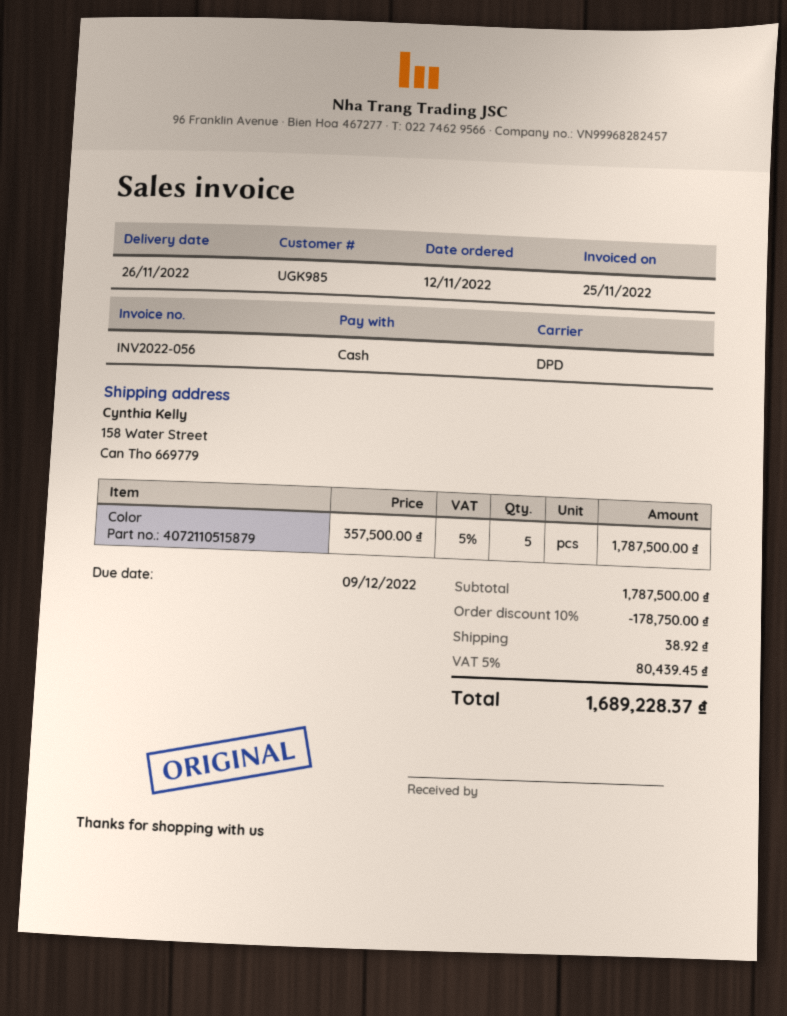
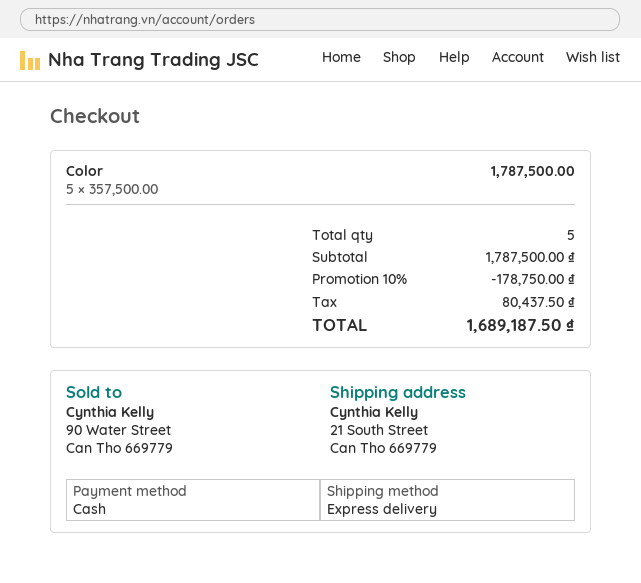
shipping method: DPD -> express
ship to: 158 Water Street, Can Tho 669779 -> 21 South Street, Can Tho 669779
shipping: 38.92 -> none
tax: 80439.45 -> 80437.50
total: 1689228.37 -> 1689187.50

